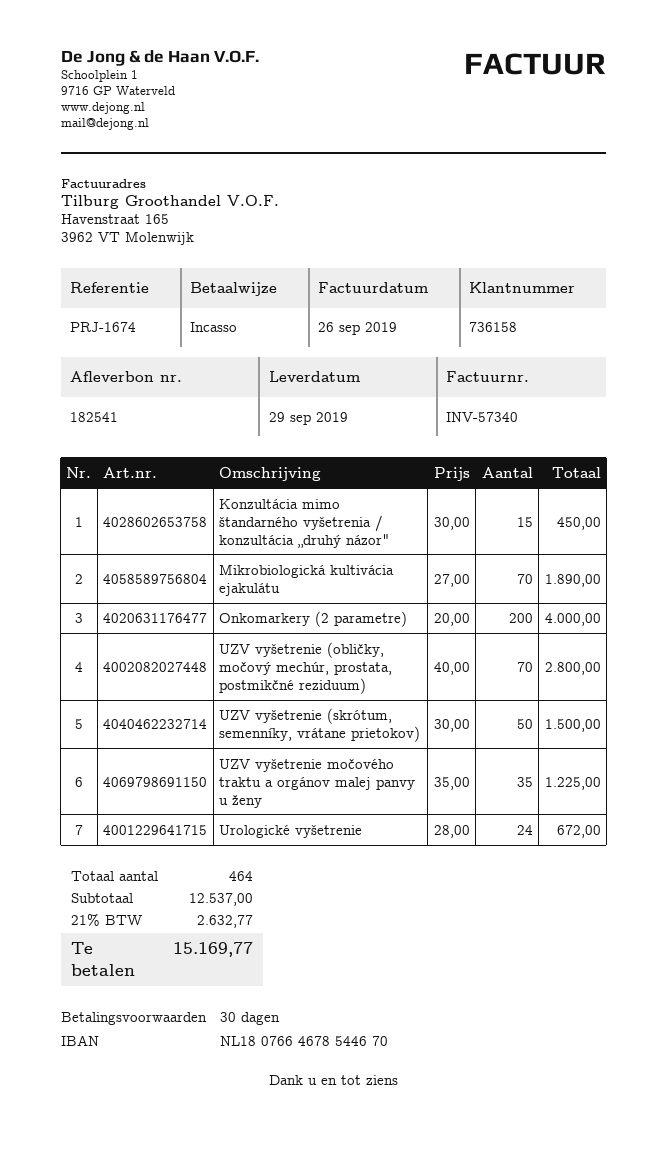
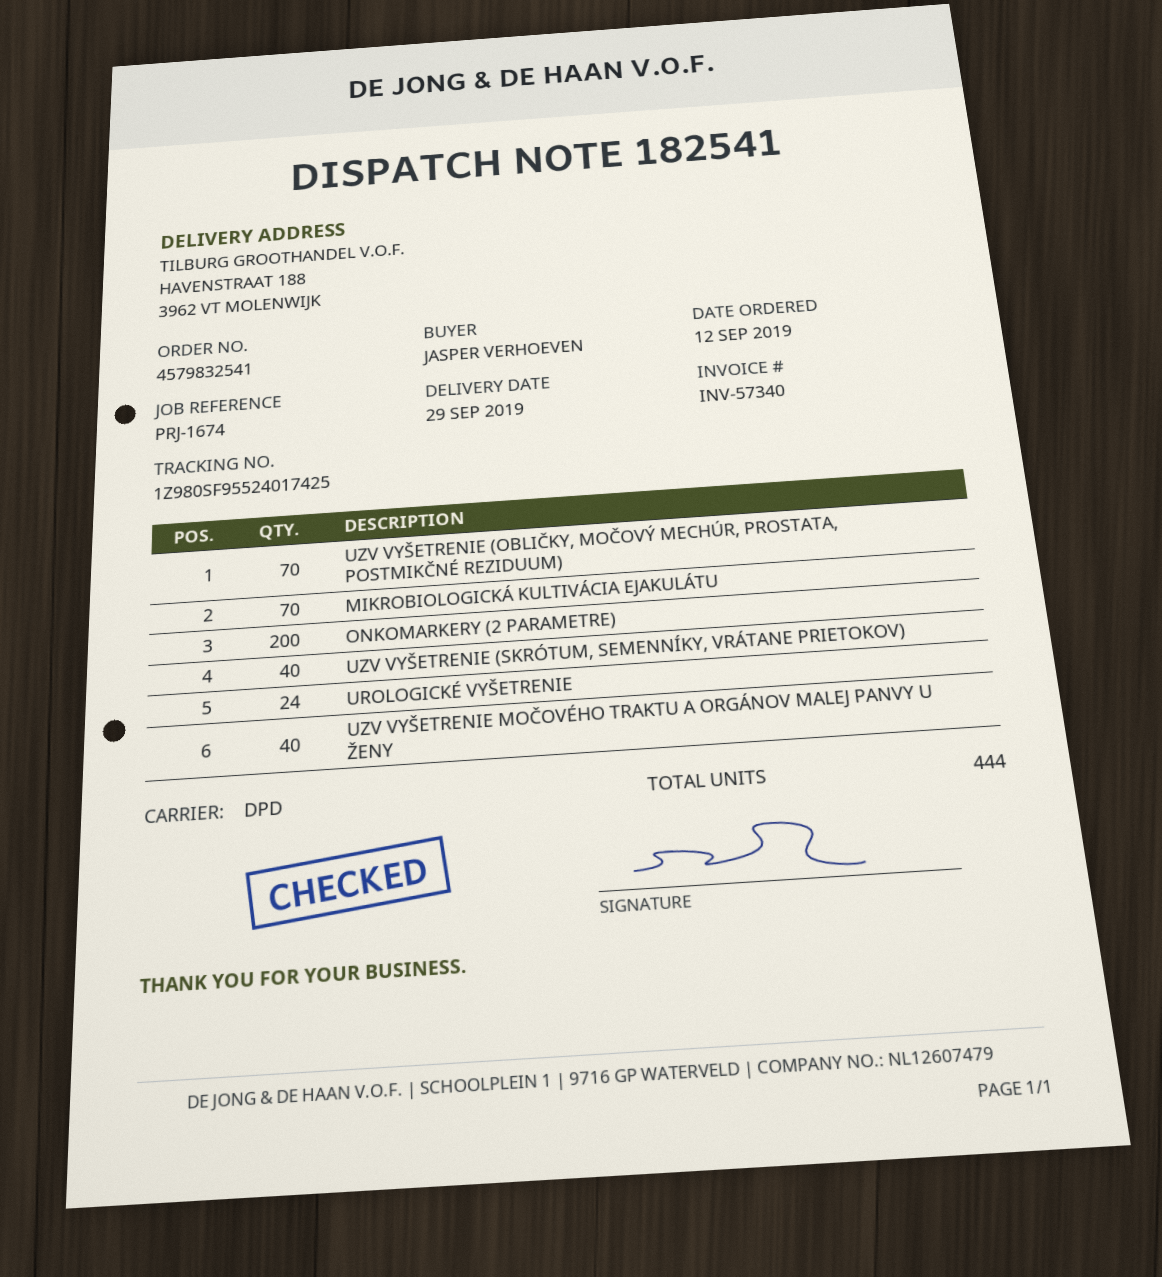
Konzultácia mimo štandarného vyšetrenia / konzultácia „druhý názor": 15 -> none
UZV vyšetrenie (skrótum, semenníky, vrátane prietokov): 50 -> 40
UZV vyšetrenie močového traktu a orgánov malej panvy u ženy: 35 -> 40
total quantity: 464 -> 444

